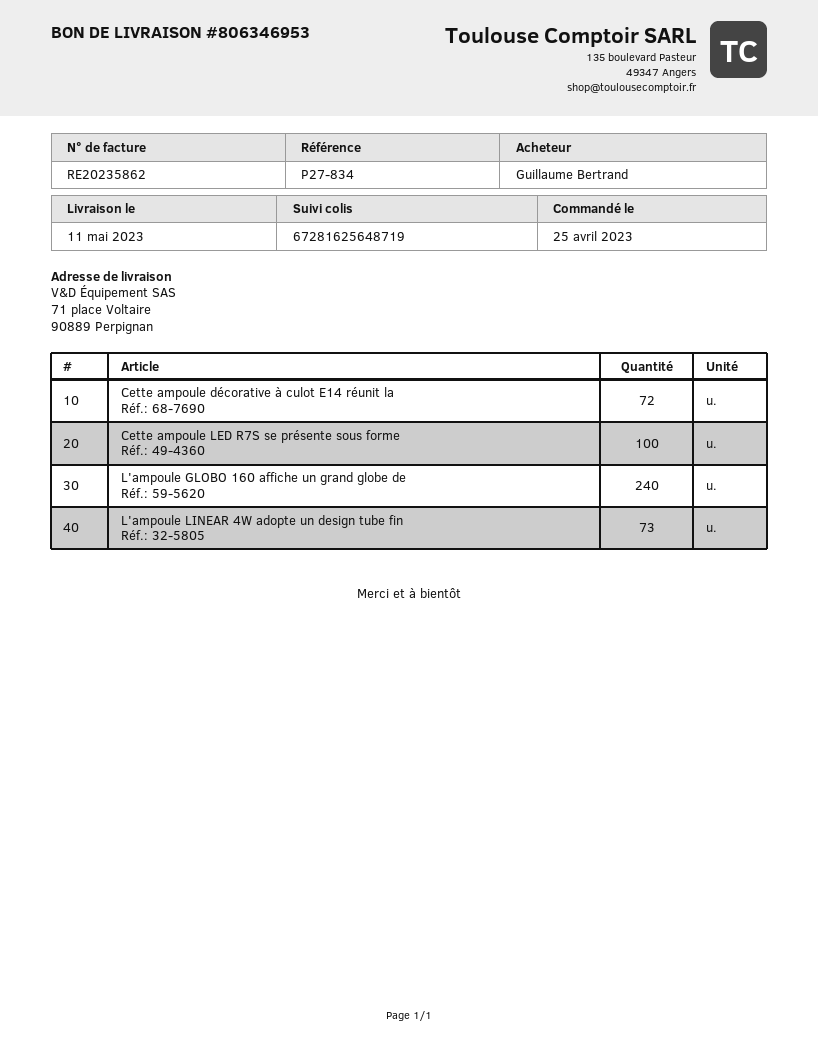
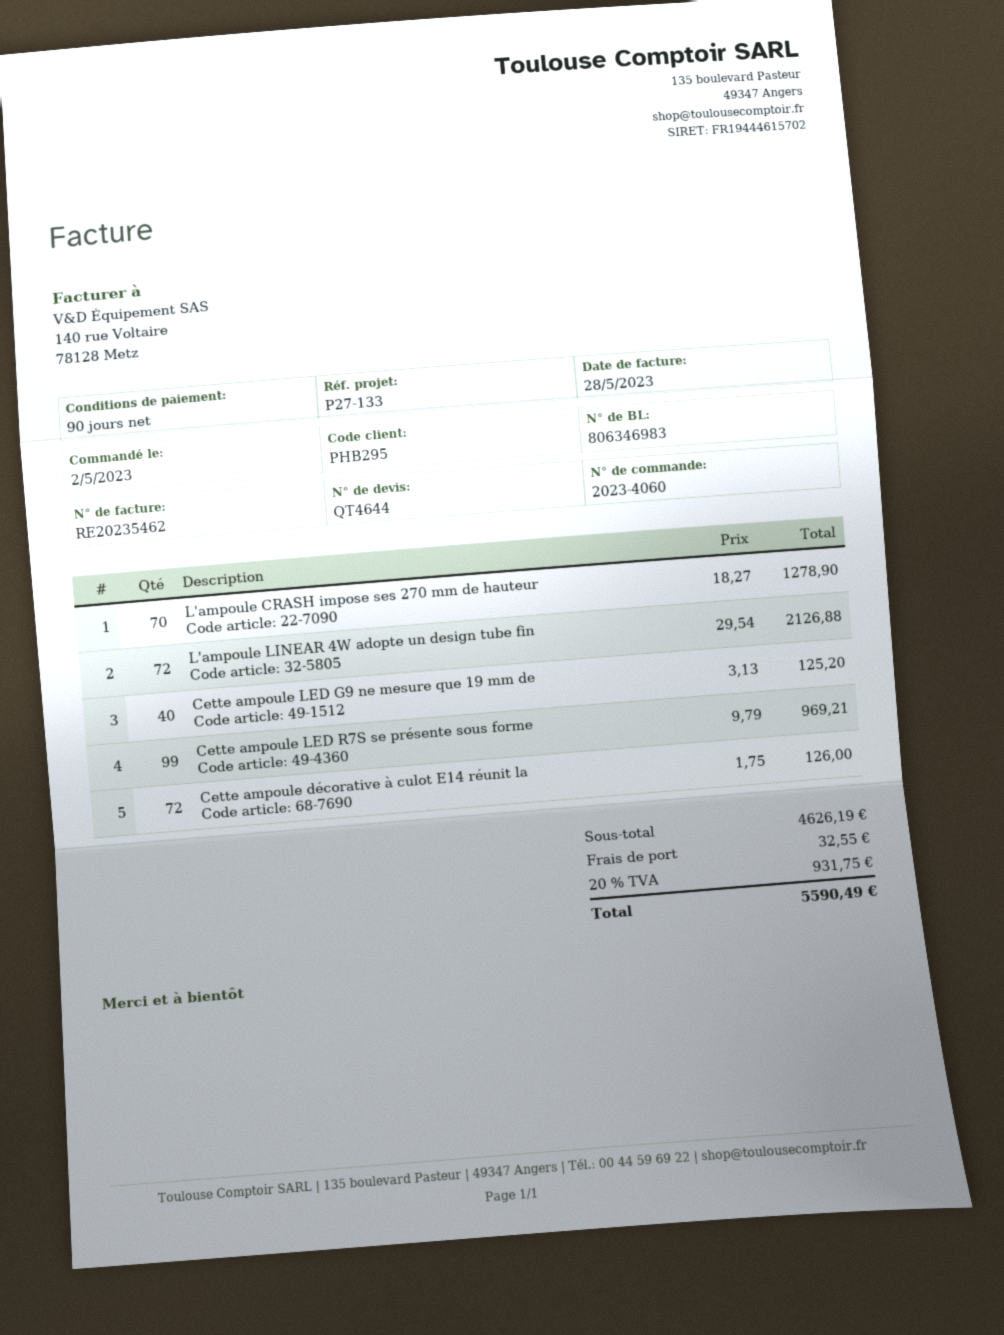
order date: 2023-04-25 -> 2023-05-02
delivery note number: 806346953 -> 806346983
invoice number: RE20235862 -> RE20235462
reference: P27-834 -> P27-133
Cette ampoule LED R7S se présente sous forme: 100 -> 99
L'ampoule GLOBO 160 affiche un grand globe de: 240 -> none
L'ampoule LINEAR 4W adopte un design tube fin: 73 -> 72
L'ampoule CRASH impose ses 270 mm de hauteur: none -> 70
Cette ampoule LED G9 ne mesure que 19 mm de: none -> 40

